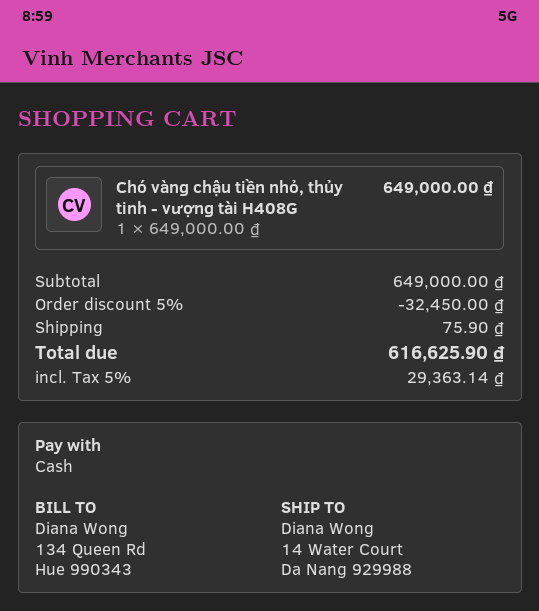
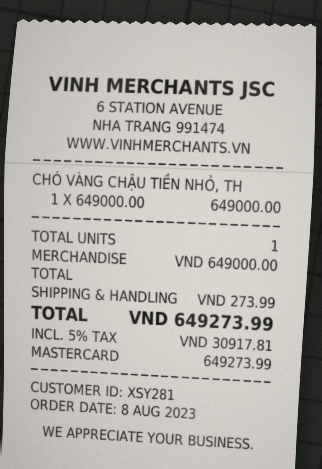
payment method: cash -> Mastercard
discount: 5% = 32450.00 -> none
shipping: 75.90 -> 273.99
tax: 5% = 29363.14 -> 5% = 30917.81
total: 616625.90 -> 649273.99

